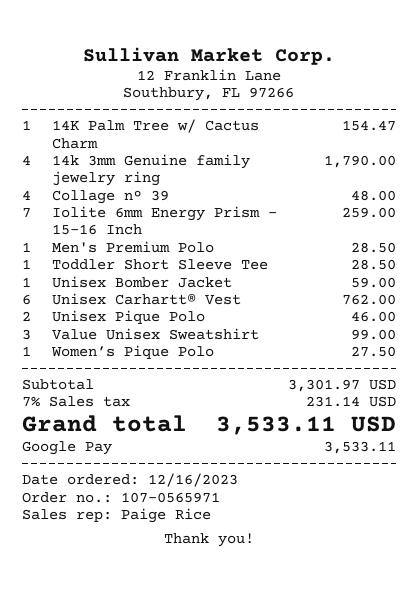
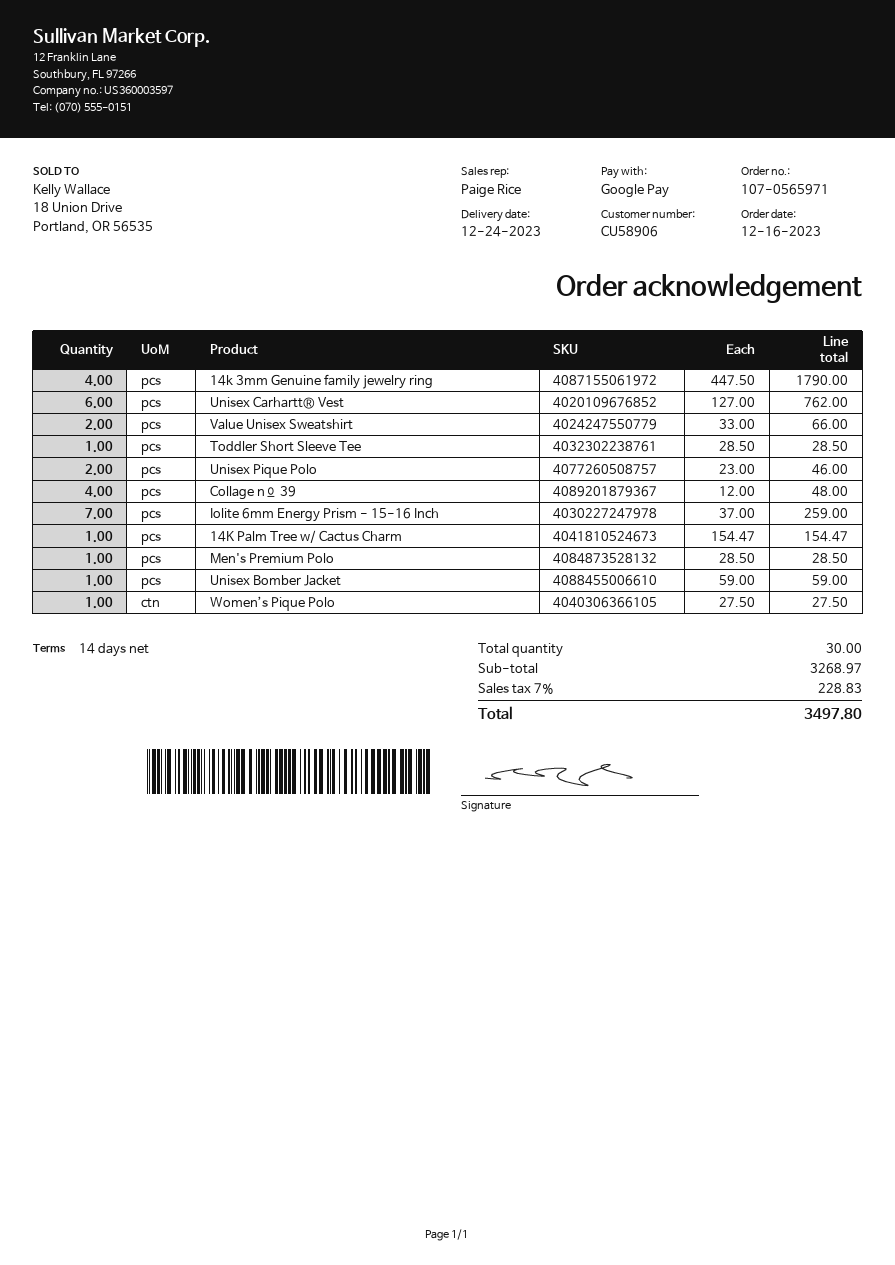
Value Unisex Sweatshirt: 3 for 99.00 -> 2 for 66.00
subtotal: 3301.97 -> 3268.97
tax: 7% = 231.14 -> 7% = 228.83
total: 3533.11 -> 3497.80

